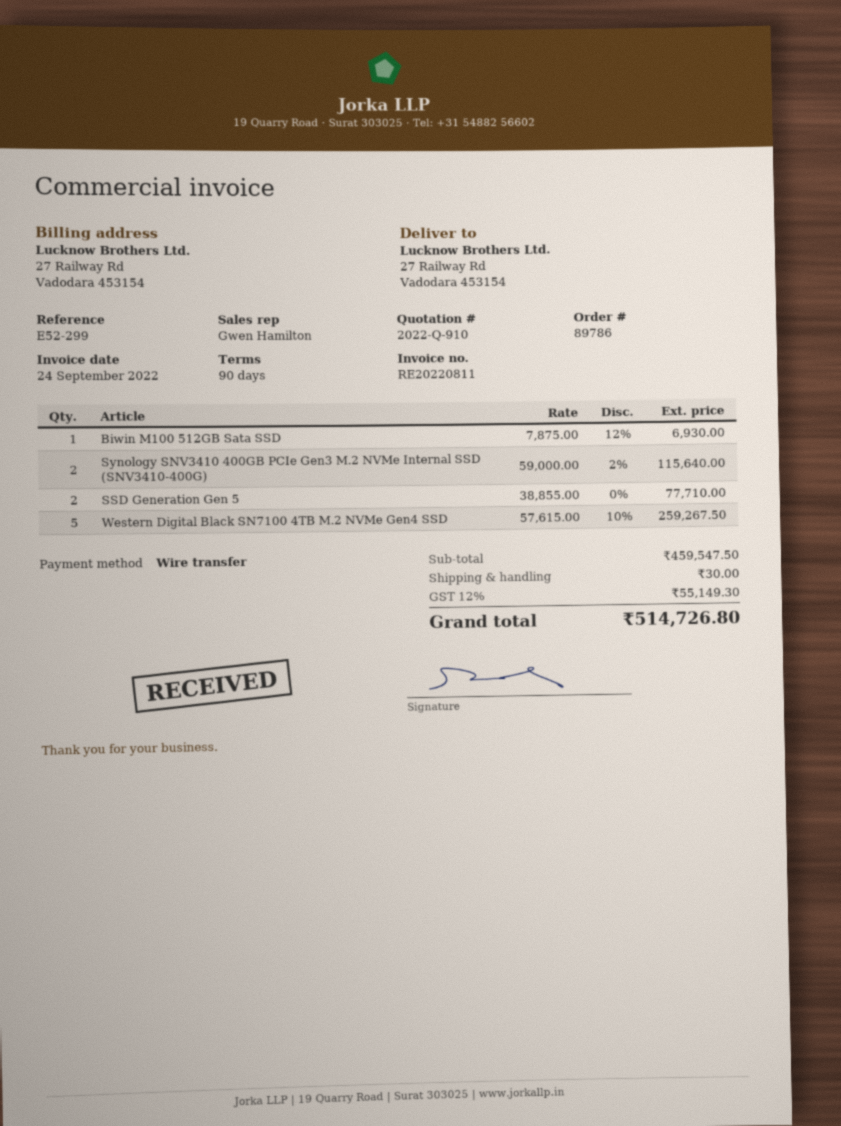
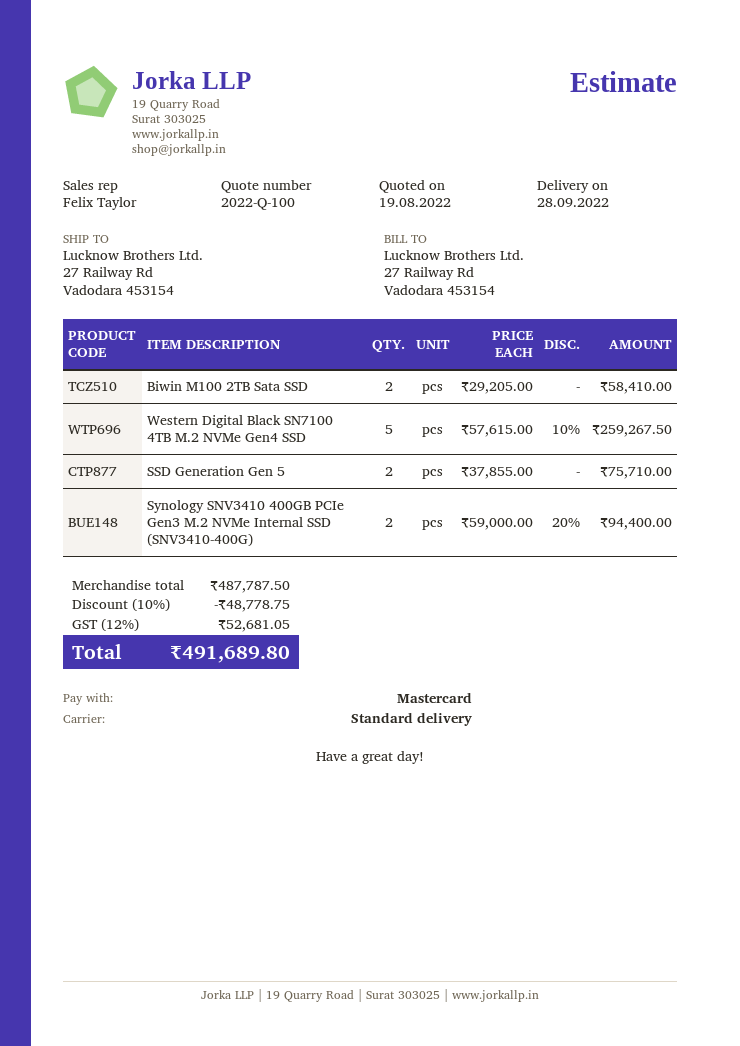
quote number: 2022-Q-910 -> 2022-Q-100
sales rep: Gwen Hamilton -> Felix Taylor
payment method: bank transfer -> Mastercard
Biwin M100 512GB Sata SSD: 1 x 7875.00 - 12% = 6930.00 -> none
Synology SNV3410 400GB PCIe Gen3 M.2 NVMe Internal SSD (SNV3410-400G): 2 x 59000.00 - 2% = 115640.00 -> 2 x 59000.00 - 20% = 94400.00
SSD Generation Gen 5: 2 x 38855.00 = 77710.00 -> 2 x 37855.00 = 75710.00
Biwin M100 2TB Sata SSD: none -> 2 x 29205.00 = 58410.00
subtotal: 459547.50 -> 487787.50
discount: none -> 10% = 48778.75
shipping: 30.00 -> none
tax: 12% = 55149.30 -> 12% = 52681.05
total: 514726.80 -> 491689.80

